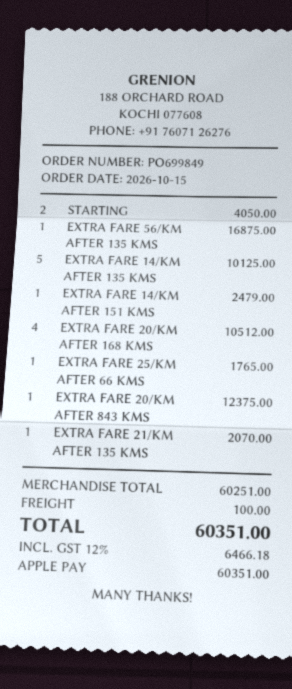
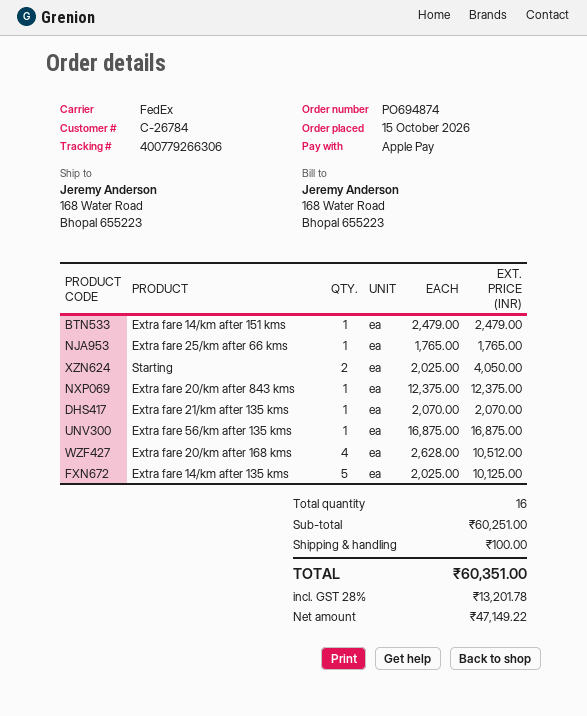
order number: PO699849 -> PO694874
tax: 12% = 6466.18 -> 28% = 13201.78

